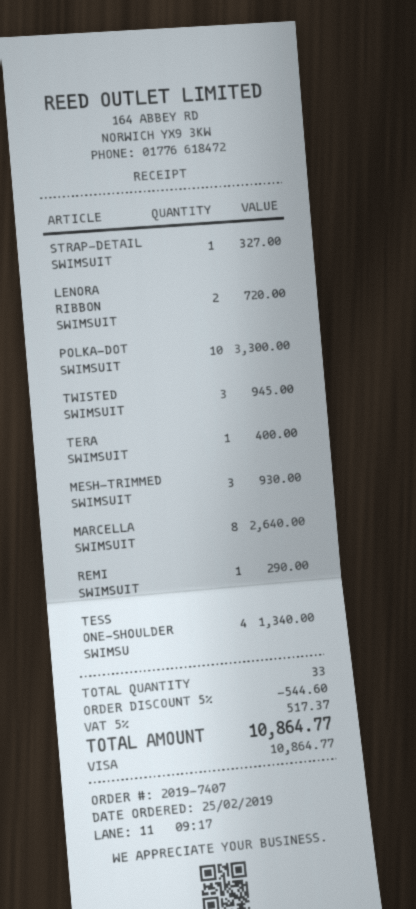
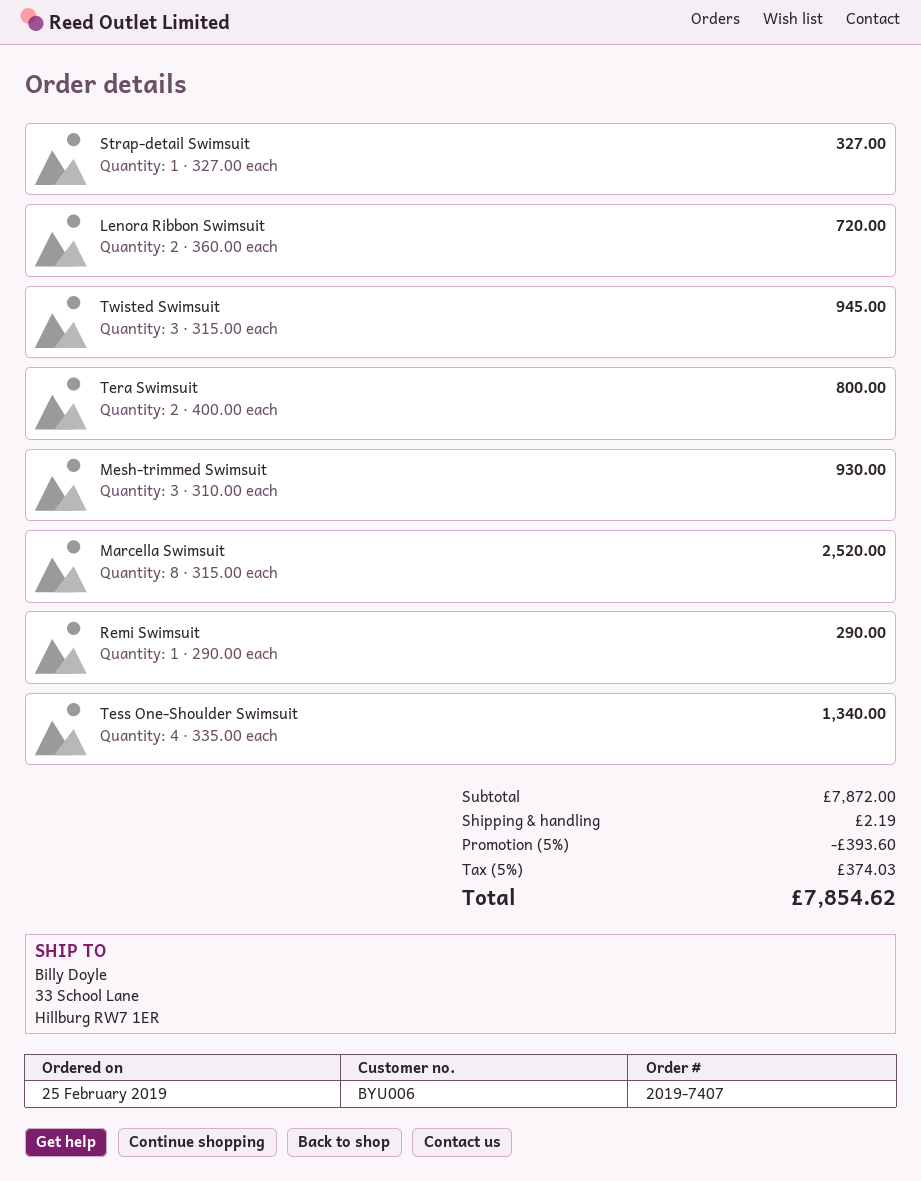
POLKA-DOT SWIMSUIT: 10 for 3300.00 -> none
TERA SWIMSUIT: 1 for 400.00 -> 2 for 800.00
MARCELLA SWIMSUIT: 8 for 2640.00 -> 8 for 2520.00
discount: 5% = 544.60 -> 5% = 393.60
shipping: none -> 2.19
tax: 5% = 517.37 -> 5% = 374.03
total: 10864.77 -> 7854.62

